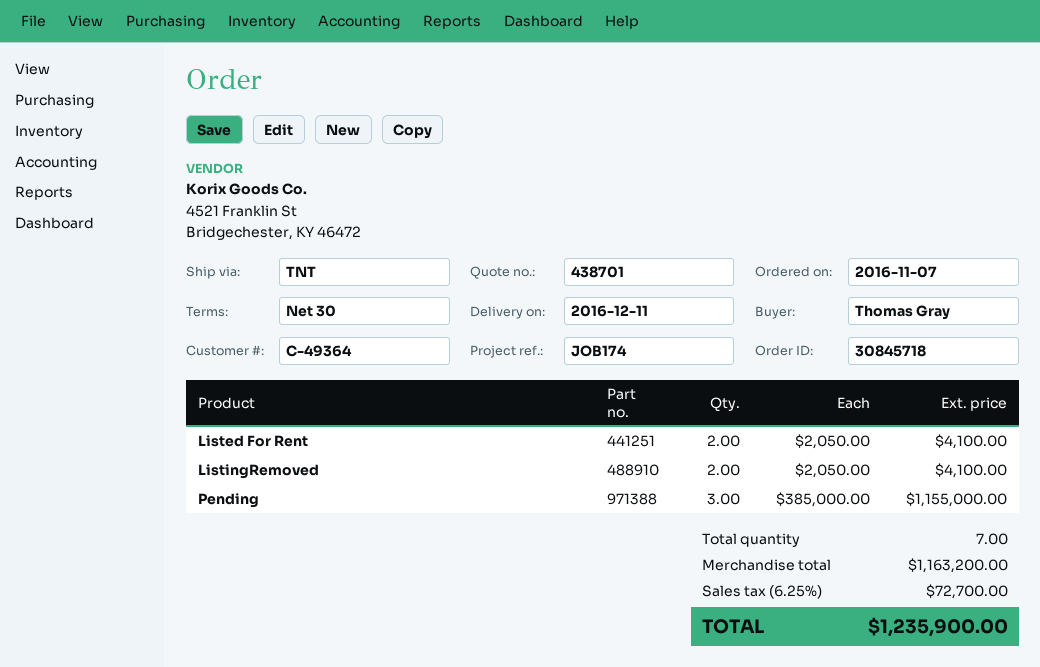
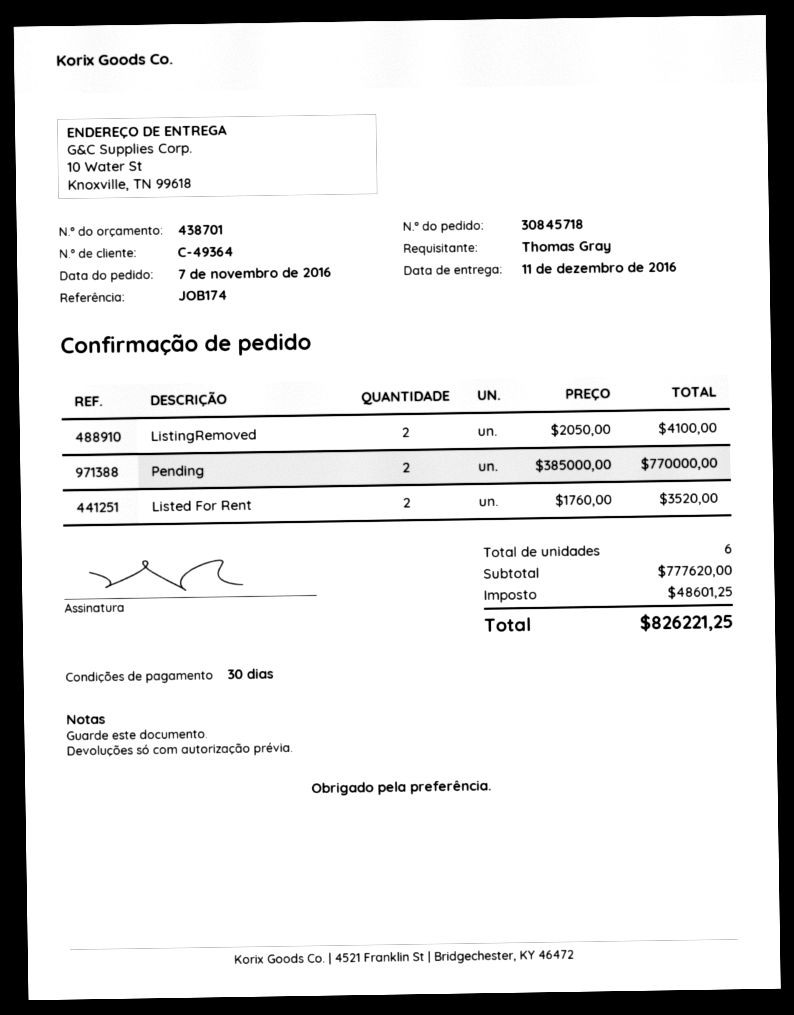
Listed For Rent: 2 x 2050.00 = 4100.00 -> 2 x 1760.00 = 3520.00
Pending: 3 x 385000.00 = 1155000.00 -> 2 x 385000.00 = 770000.00
total quantity: 7 -> 6
subtotal: 1163200.00 -> 777620.00
tax: 72700.00 -> 48601.25
total: 1235900.00 -> 826221.25

